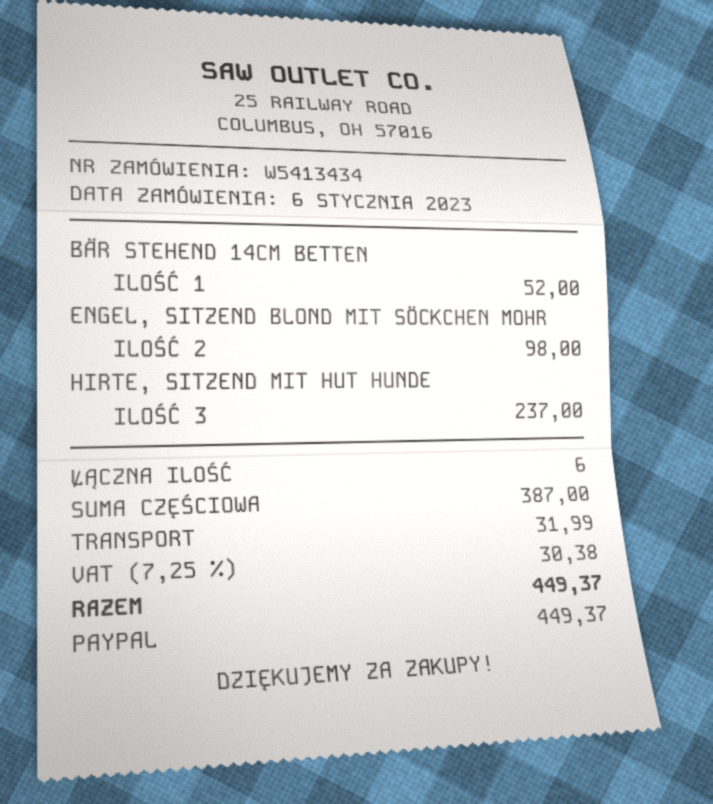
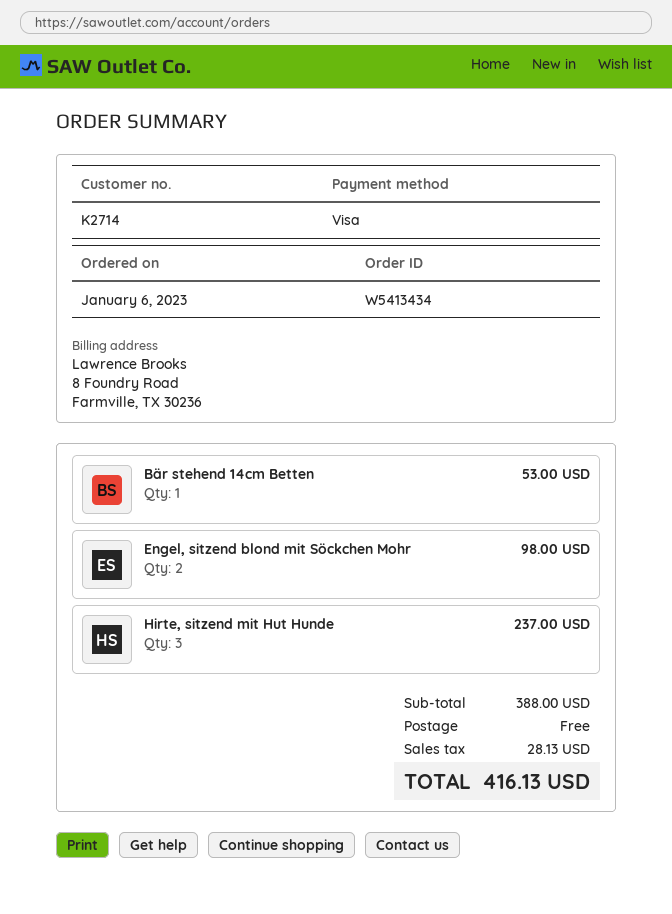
payment method: PayPal -> Visa
BÄR STEHEND 14CM BETTEN: 1 for 52.00 -> 1 for 53.00
subtotal: 387.00 -> 388.00
shipping: 31.99 -> 0.00
tax: 30.38 -> 28.13
total: 449.37 -> 416.13

